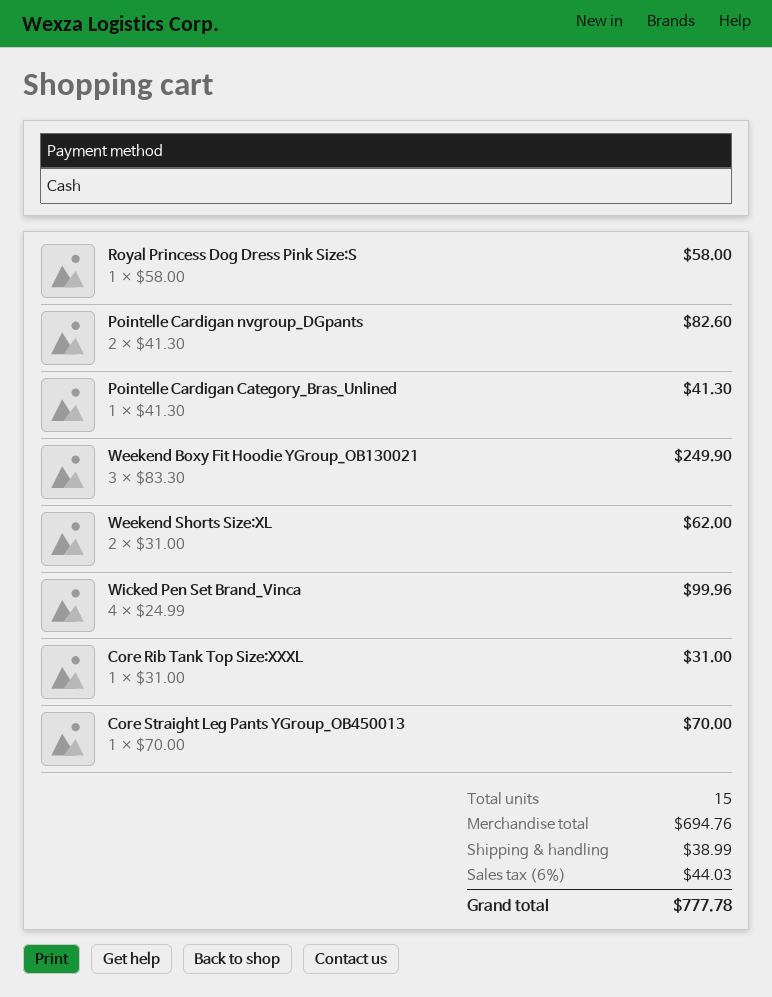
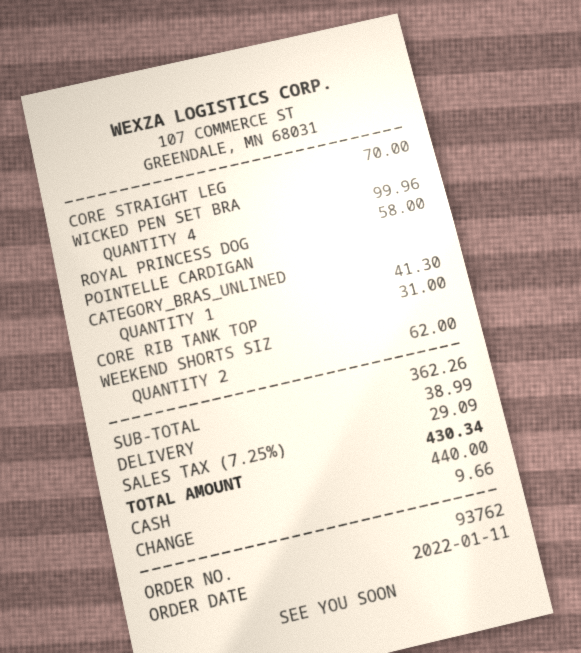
Pointelle Cardigan nvgroup_DGpants: 2 for 82.60 -> none
Weekend Boxy Fit Hoodie YGroup_OB130021: 3 for 249.90 -> none
subtotal: 694.76 -> 362.26
tax: 6% = 44.03 -> 7.25% = 29.09
total: 777.78 -> 430.34

